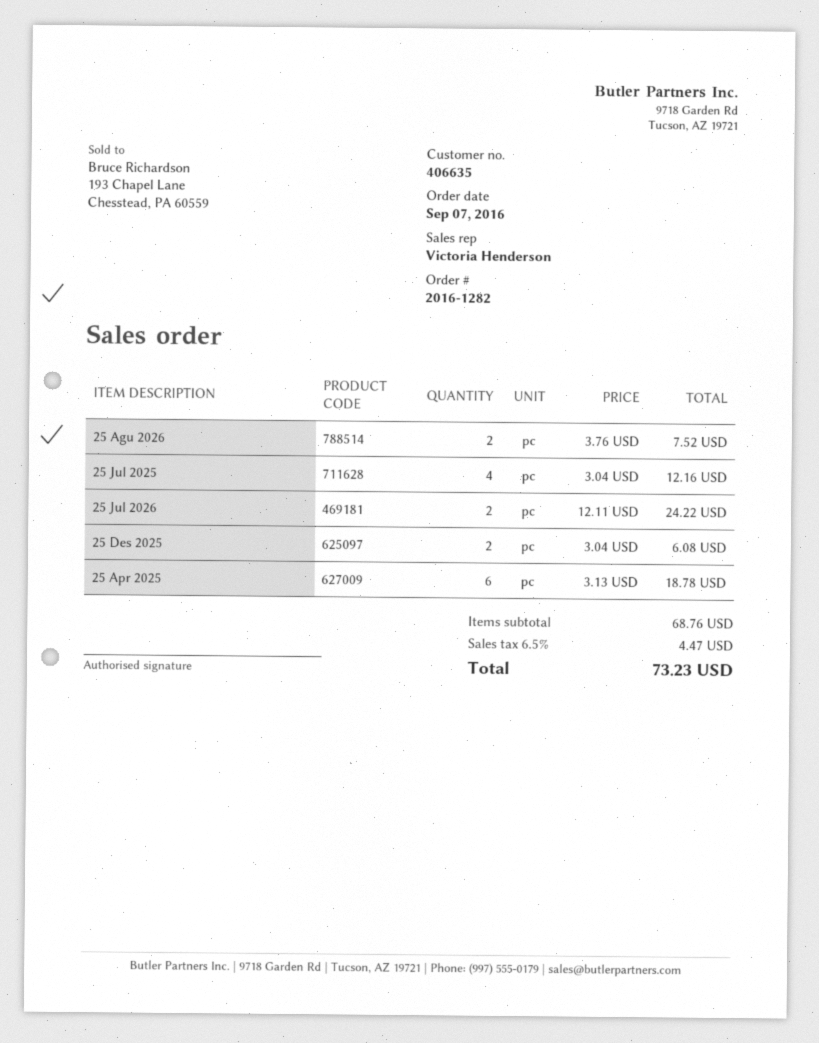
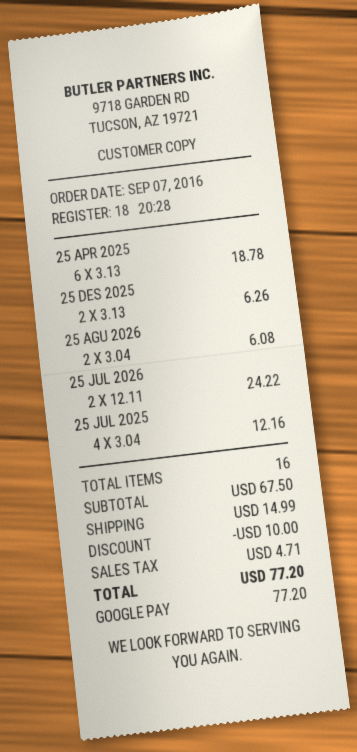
25 Agu 2026: 2 x 3.76 = 7.52 -> 2 x 3.04 = 6.08
25 Des 2025: 2 x 3.04 = 6.08 -> 2 x 3.13 = 6.26
subtotal: 68.76 -> 67.50
discount: none -> 10.00
shipping: none -> 14.99
tax: 4.47 -> 4.71
total: 73.23 -> 77.20

